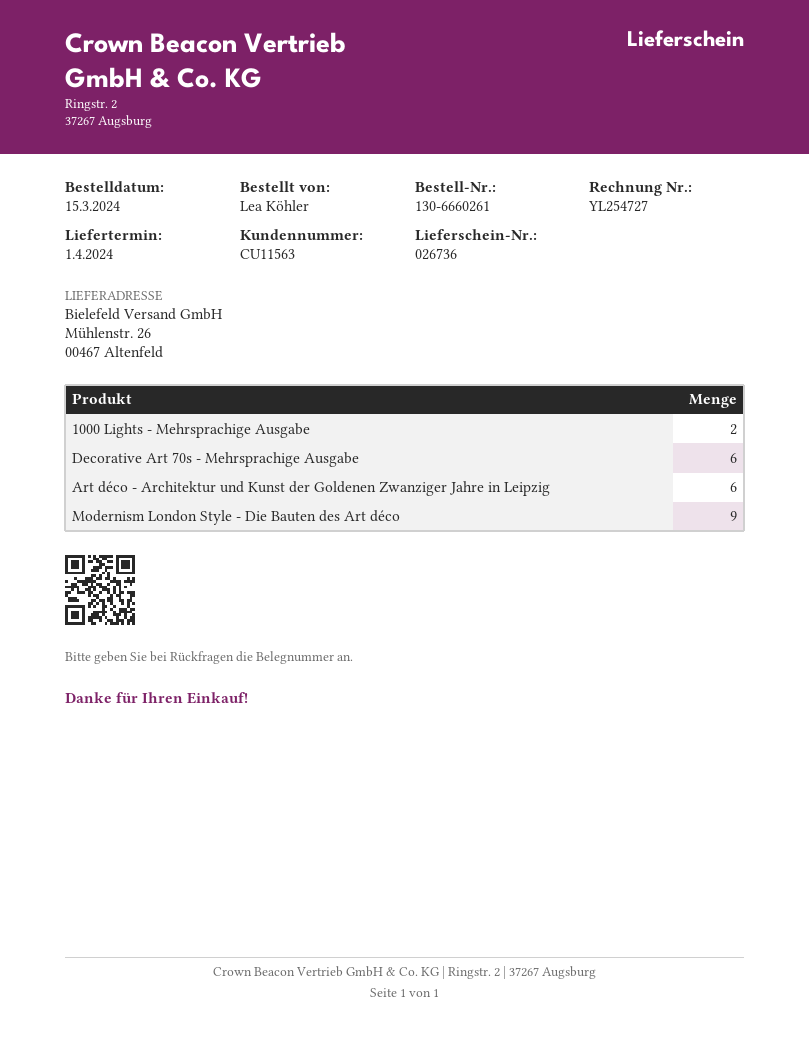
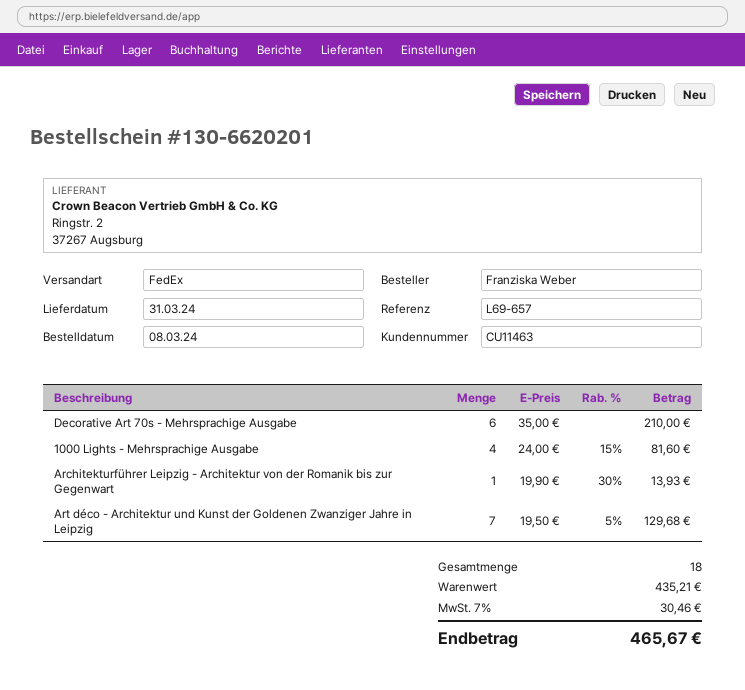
order number: 130-6660261 -> 130-6620201
order date: 2024-03-15 -> 2024-03-08
delivery date: 2024-04-01 -> 2024-03-31
customer number: CU11563 -> CU11463
ordered by: Lea Köhler -> Franziska Weber
1000 Lights - Mehrsprachige Ausgabe: 2 -> 4
Art déco - Architektur und Kunst der Goldenen Zwanziger Jahre in Leipzig: 6 -> 7
Modernism London Style - Die Bauten des Art déco: 9 -> none
Architekturführer Leipzig - Architektur von der Romanik bis zur Gegenwart: none -> 1

